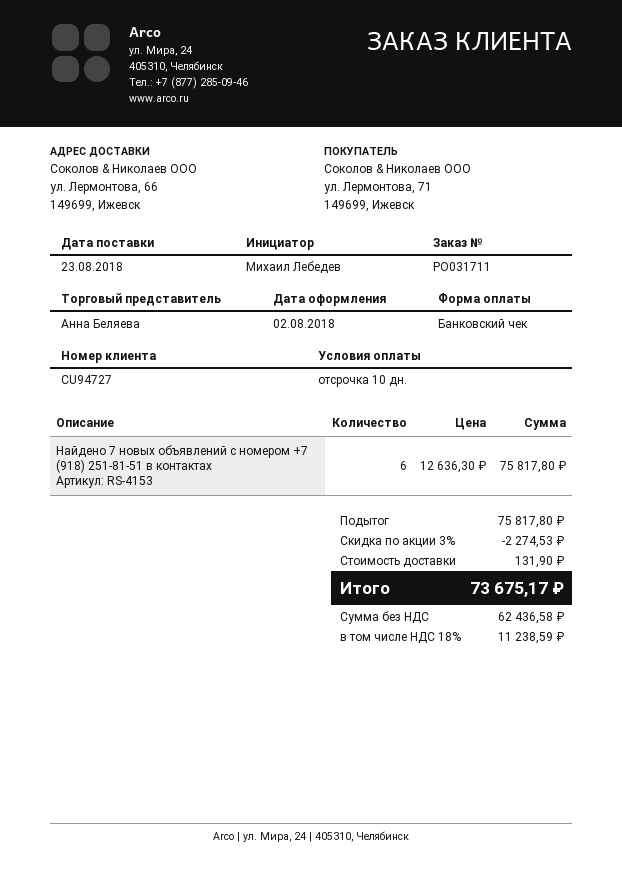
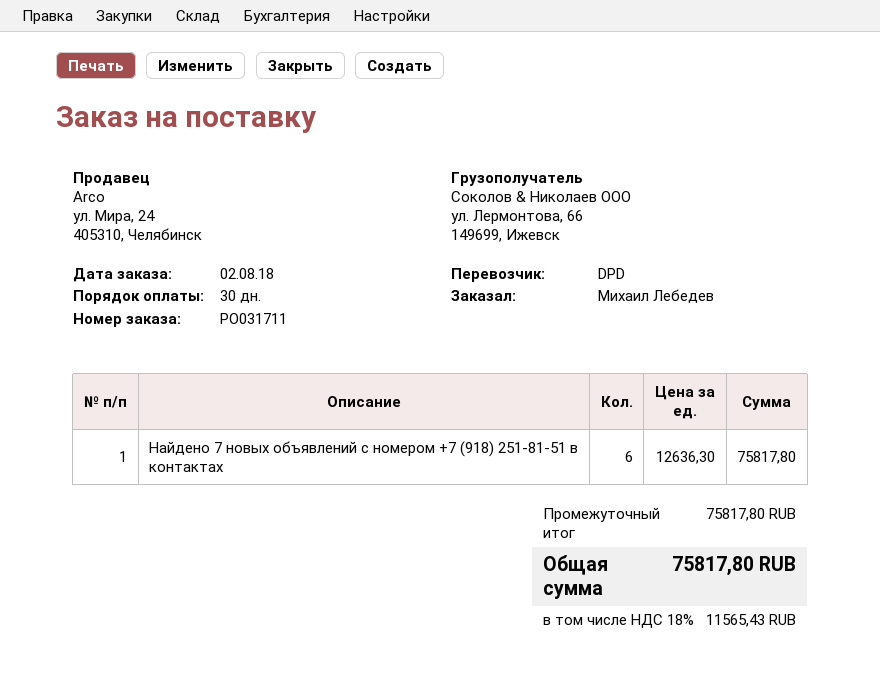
payment terms: 10 days -> 30 days
discount: 3% = 2274.53 -> none
shipping: 131.90 -> none
tax: 18% = 11238.59 -> 18% = 11565.43
total: 73675.17 -> 75817.80

